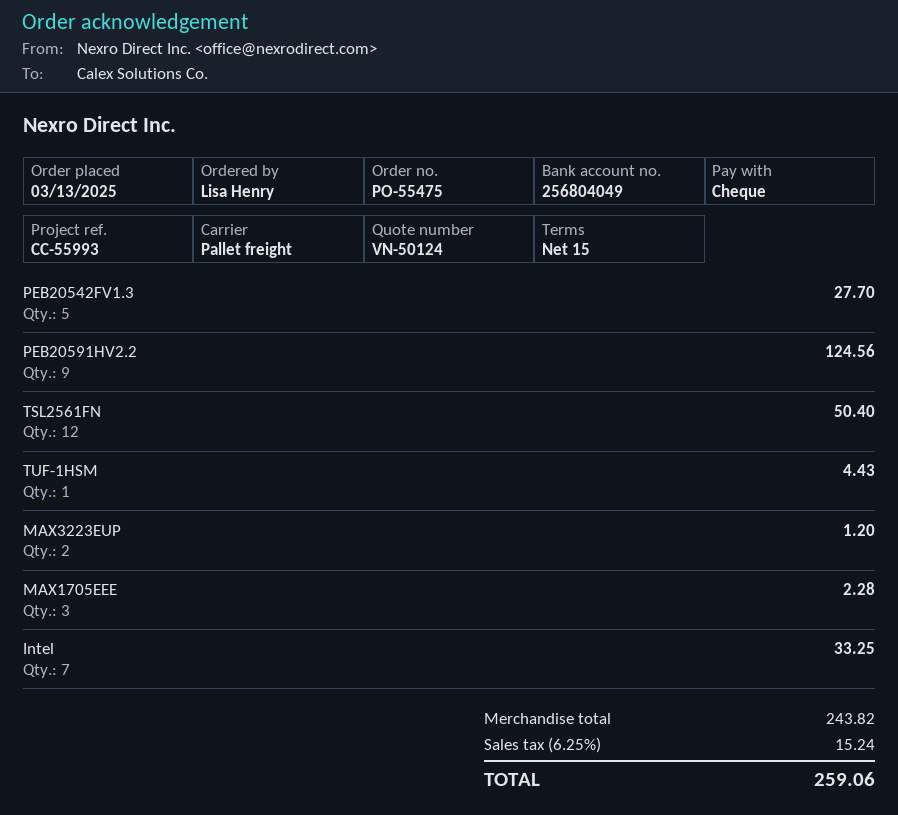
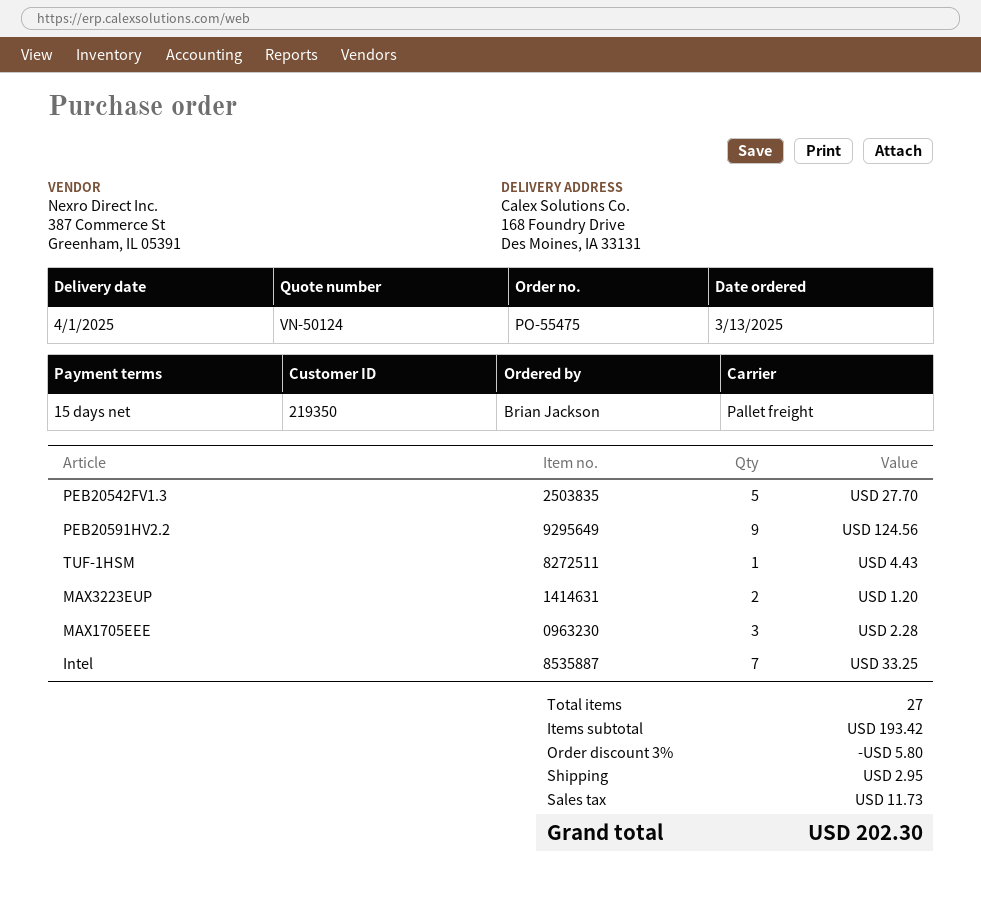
ordered by: Lisa Henry -> Brian Jackson
TSL2561FN: 12 for 50.40 -> none
subtotal: 243.82 -> 193.42
discount: none -> 3% = 5.80
shipping: none -> 2.95
tax: 15.24 -> 11.73
total: 259.06 -> 202.30

